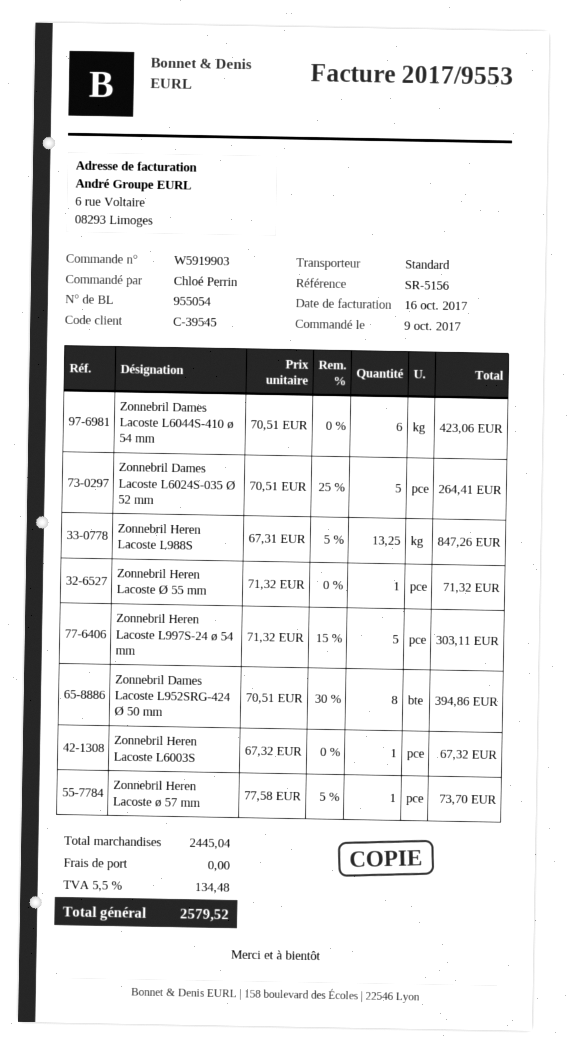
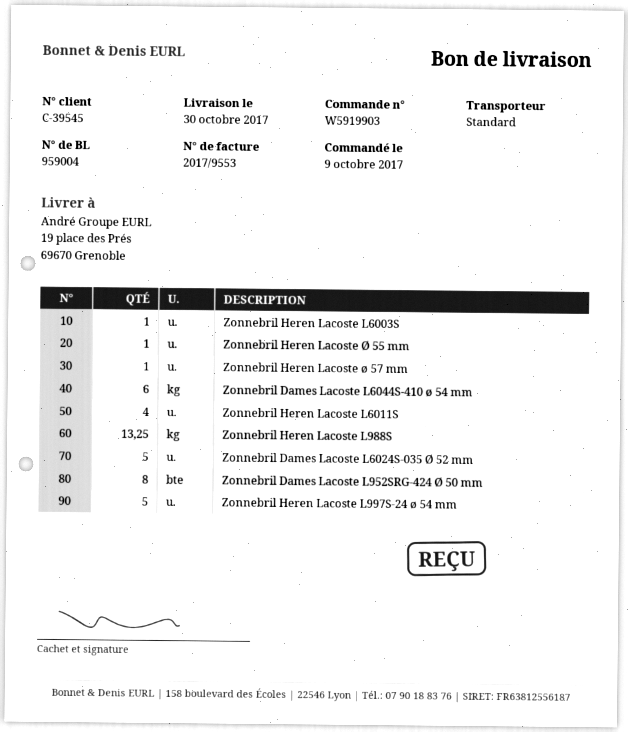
delivery note number: 955054 -> 959004
Zonnebril Heren Lacoste L6011S: none -> 4

